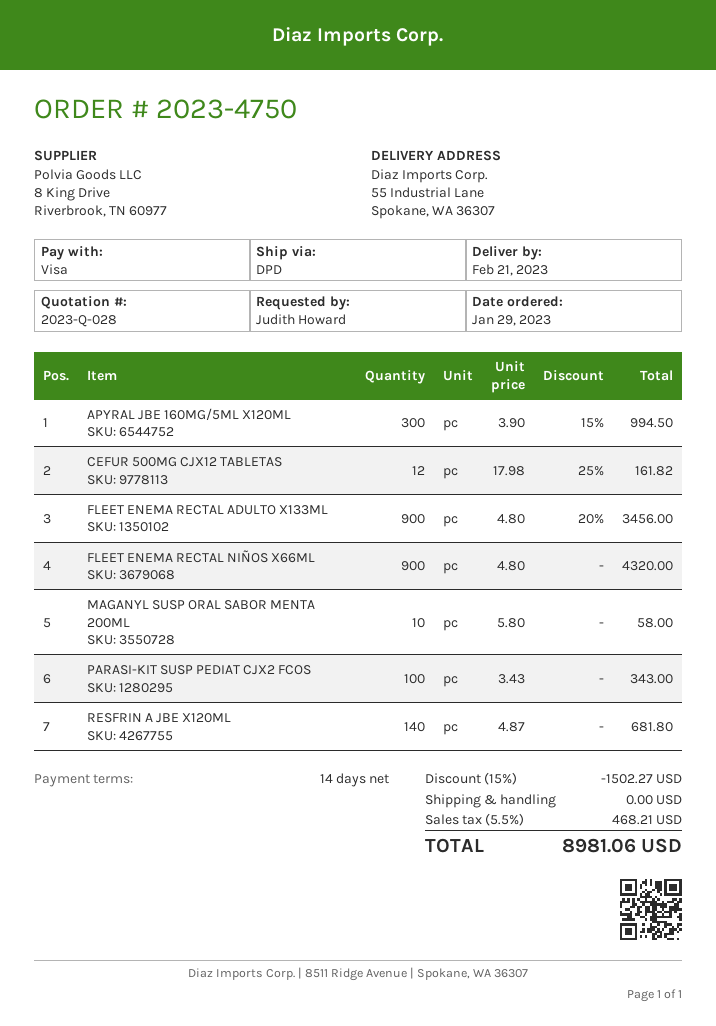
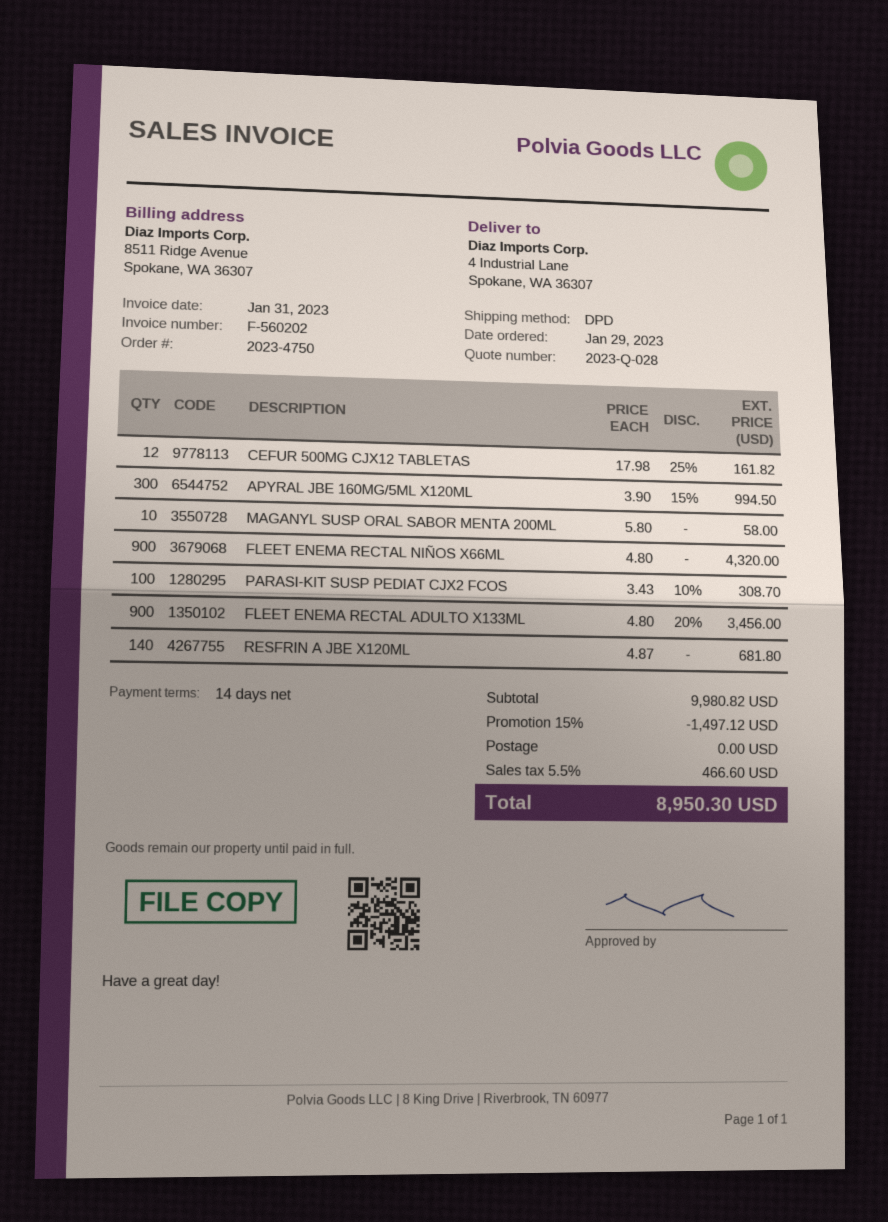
ship to: 55 Industrial Lane, Spokane, WA 36307 -> 4 Industrial Lane, Spokane, WA 36307
PARASI-KIT SUSP PEDIAT CJX2 FCOS: 100 x 3.43 = 343.00 -> 100 x 3.43 - 10% = 308.70
discount: 15% = 1502.27 -> 15% = 1497.12
tax: 5.5% = 468.21 -> 5.5% = 466.60
total: 8981.06 -> 8950.30

